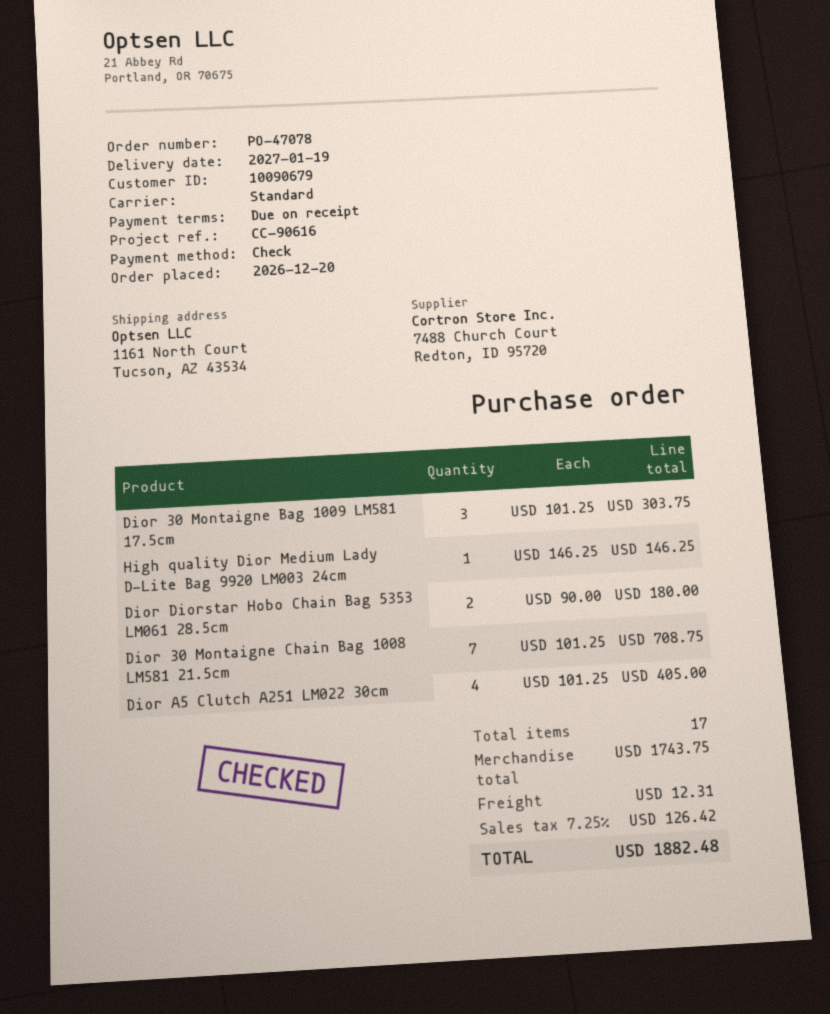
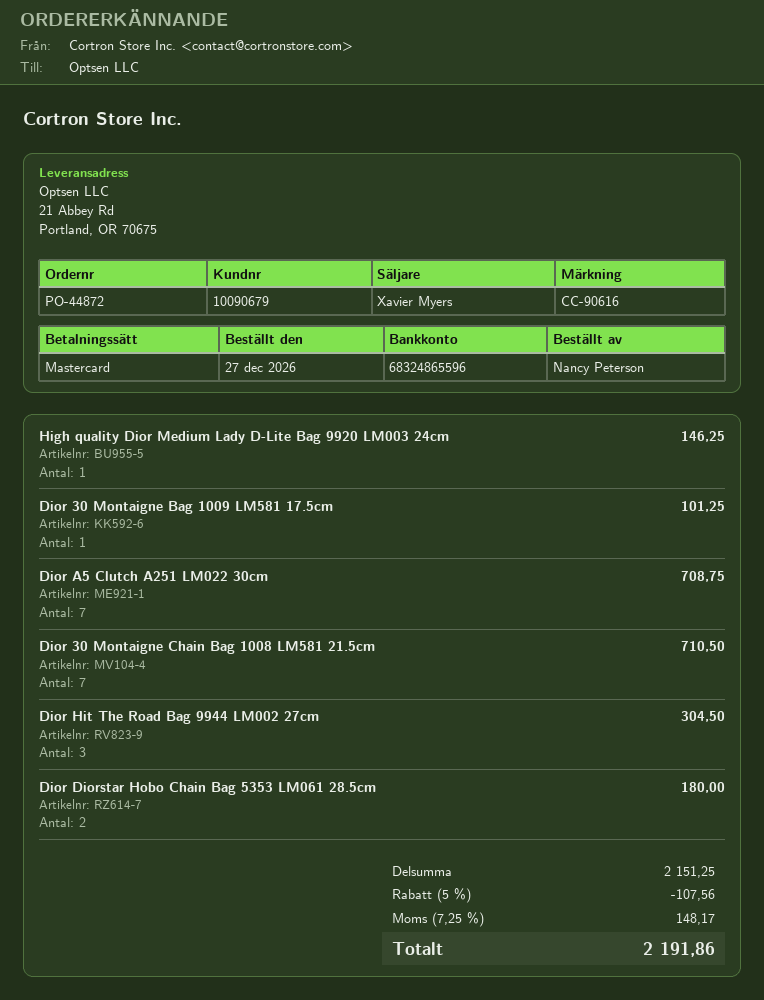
order number: PO-47078 -> PO-44872
order date: 2026-12-20 -> 2026-12-27
payment method: cheque -> Mastercard
ship to: 1161 North Court, Tucson, AZ 43534 -> 21 Abbey Rd, Portland, OR 70675
Dior 30 Montaigne Bag 1009 LM581 17.5cm: 3 for 303.75 -> 1 for 101.25
Dior 30 Montaigne Chain Bag 1008 LM581 21.5cm: 7 for 708.75 -> 7 for 710.50
Dior A5 Clutch A251 LM022 30cm: 4 for 405.00 -> 7 for 708.75
Dior Hit The Road Bag 9944 LM002 27cm: none -> 3 for 304.50
subtotal: 1743.75 -> 2151.25
discount: none -> 5% = 107.56
shipping: 12.31 -> none
tax: 7.25% = 126.42 -> 7.25% = 148.17
total: 1882.48 -> 2191.86

